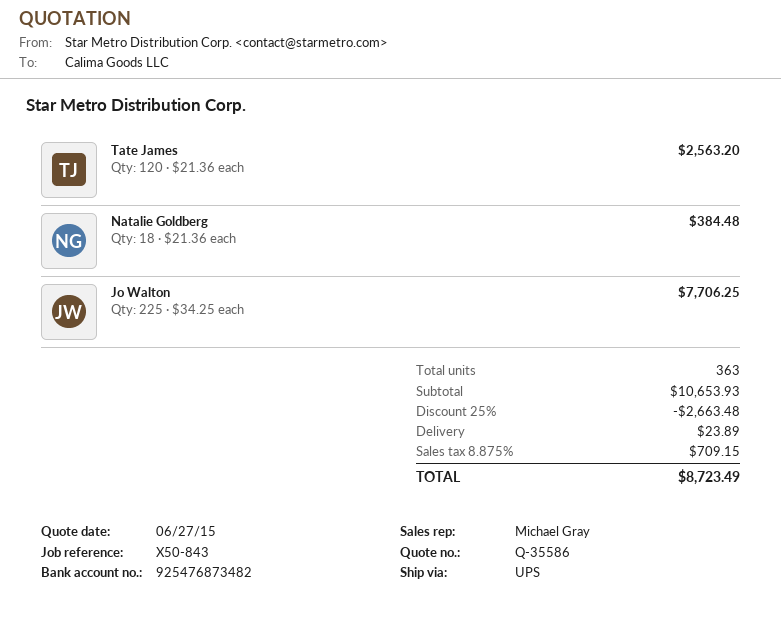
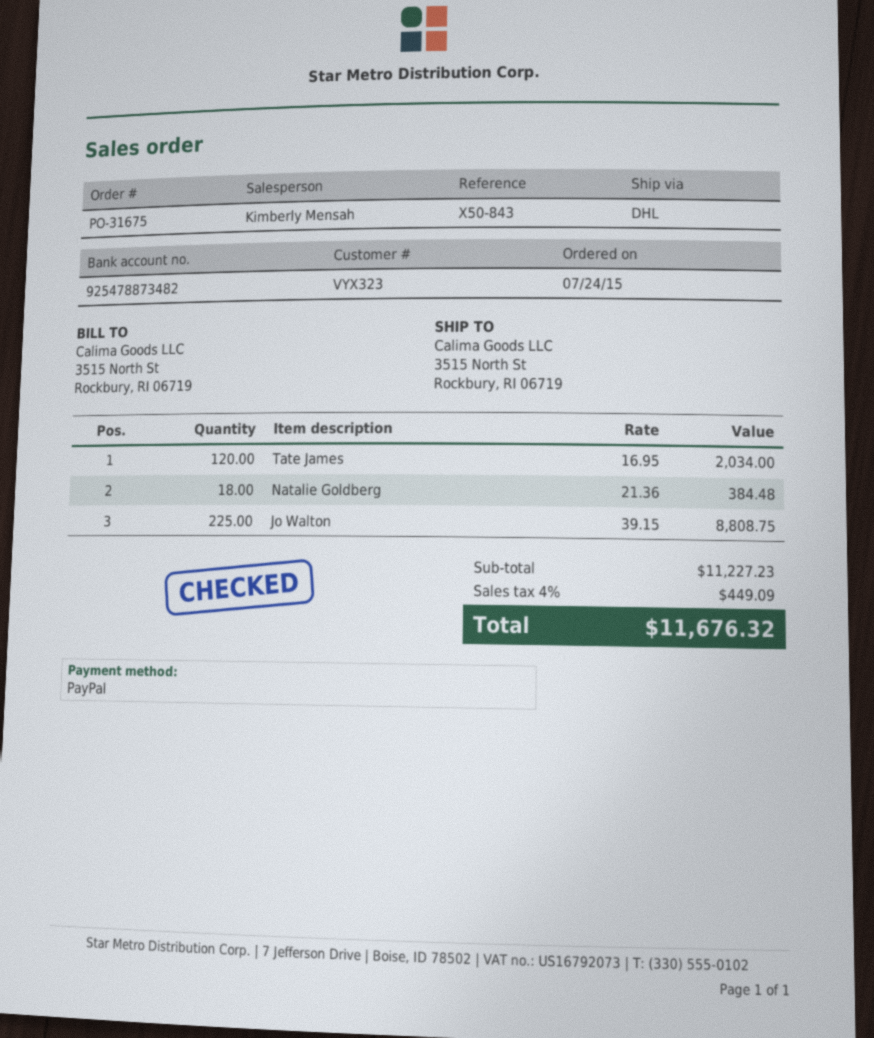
sales rep: Michael Gray -> Kimberly Mensah
bank account: 925476873482 -> 925478873482
shipping method: UPS -> DHL
Tate James: 120 x 21.36 = 2563.20 -> 120 x 16.95 = 2034.00
Jo Walton: 225 x 34.25 = 7706.25 -> 225 x 39.15 = 8808.75
subtotal: 10653.93 -> 11227.23
discount: 25% = 2663.48 -> none
shipping: 23.89 -> none
tax: 8.875% = 709.15 -> 4% = 449.09
total: 8723.49 -> 11676.32

